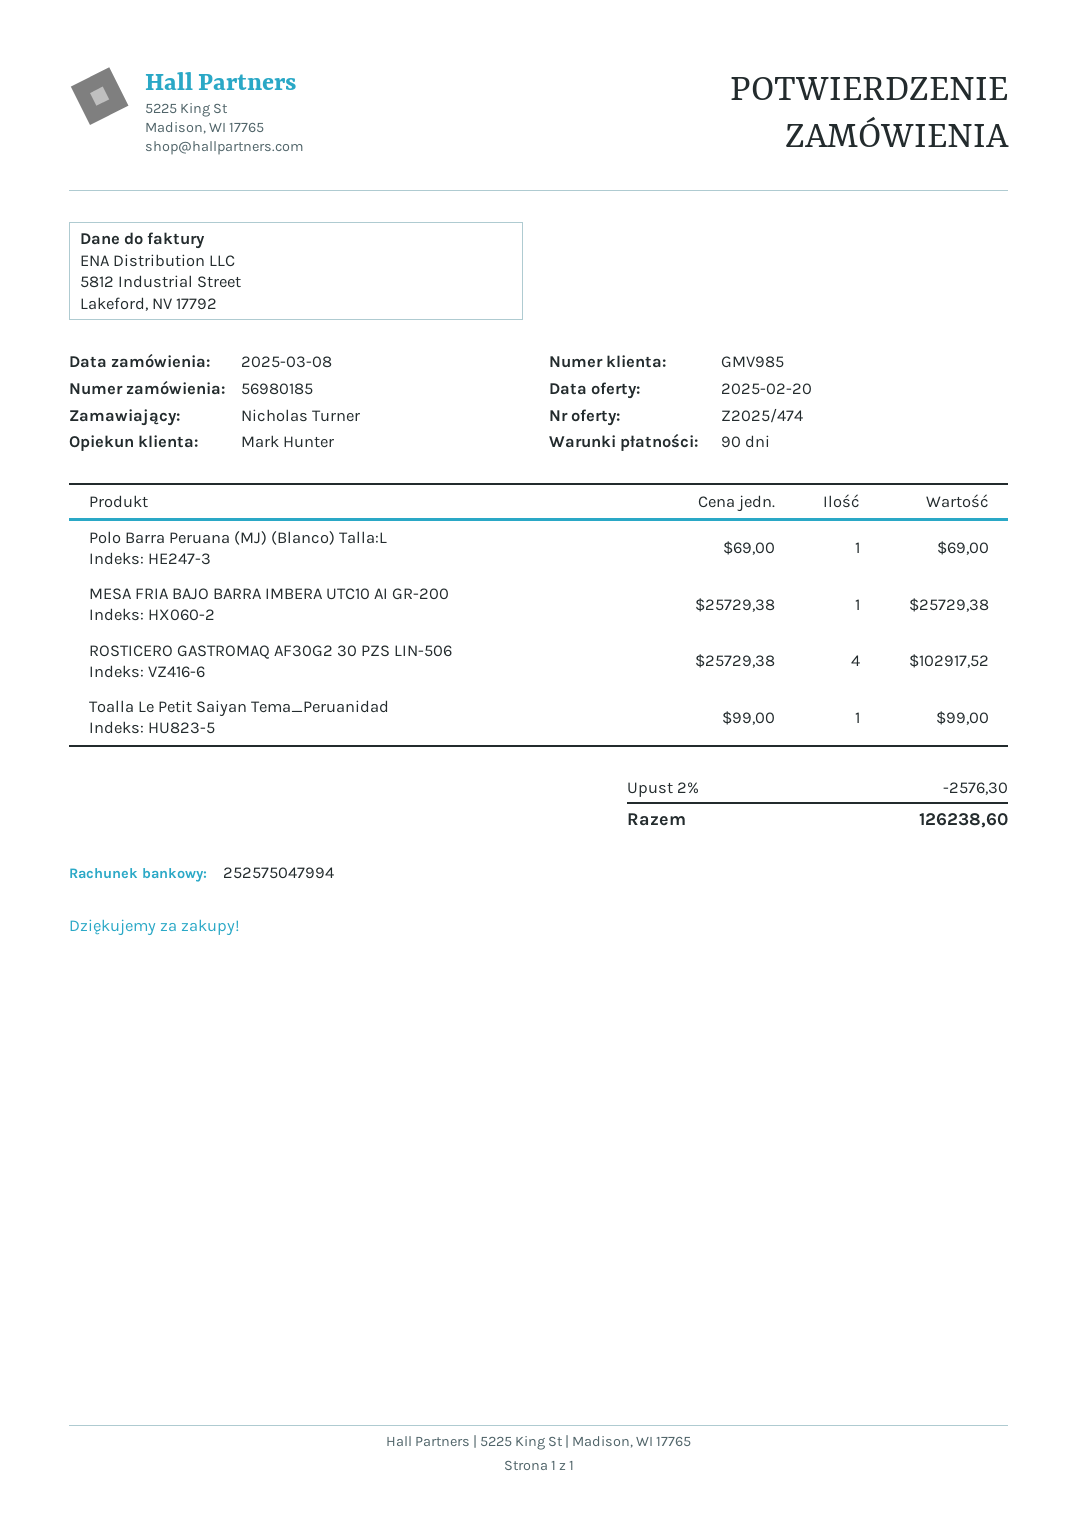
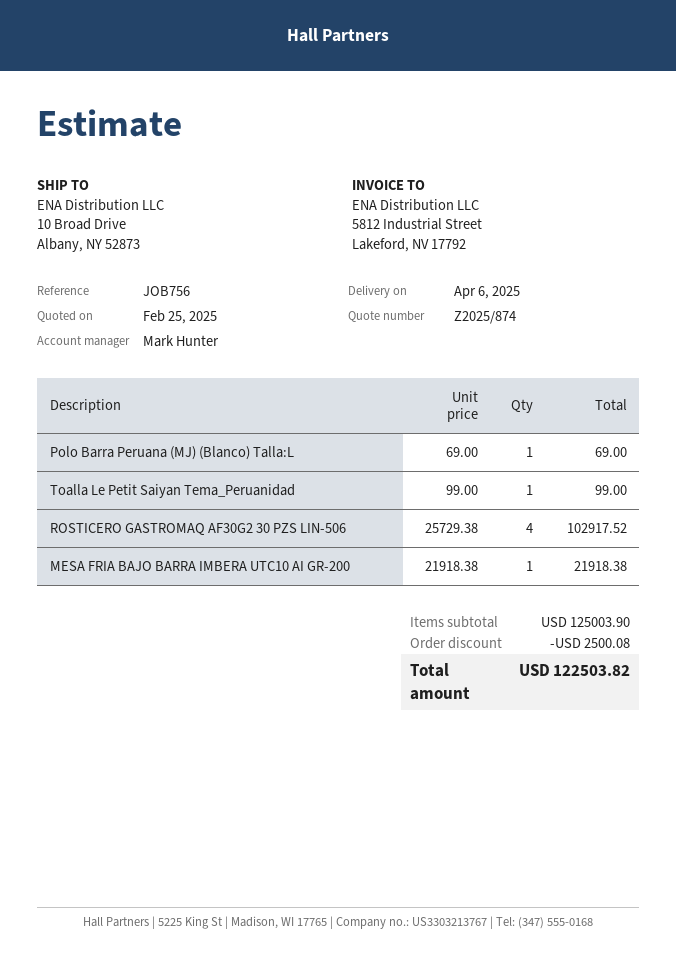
quote number: Z2025/474 -> Z2025/874
quote date: 2025-02-20 -> 2025-02-25
MESA FRIA BAJO BARRA IMBERA UTC10 AI GR-200: 1 x 25729.38 = 25729.38 -> 1 x 21918.38 = 21918.38
discount: 2576.30 -> 2500.08
total: 126238.60 -> 122503.82

